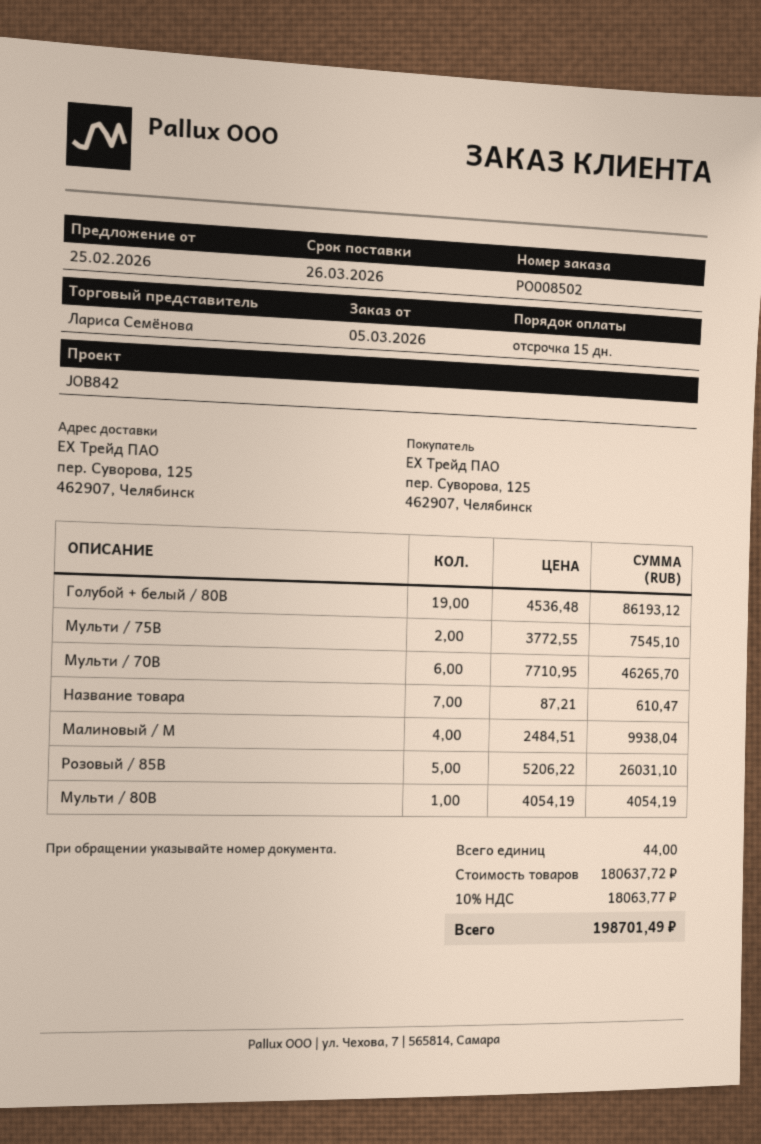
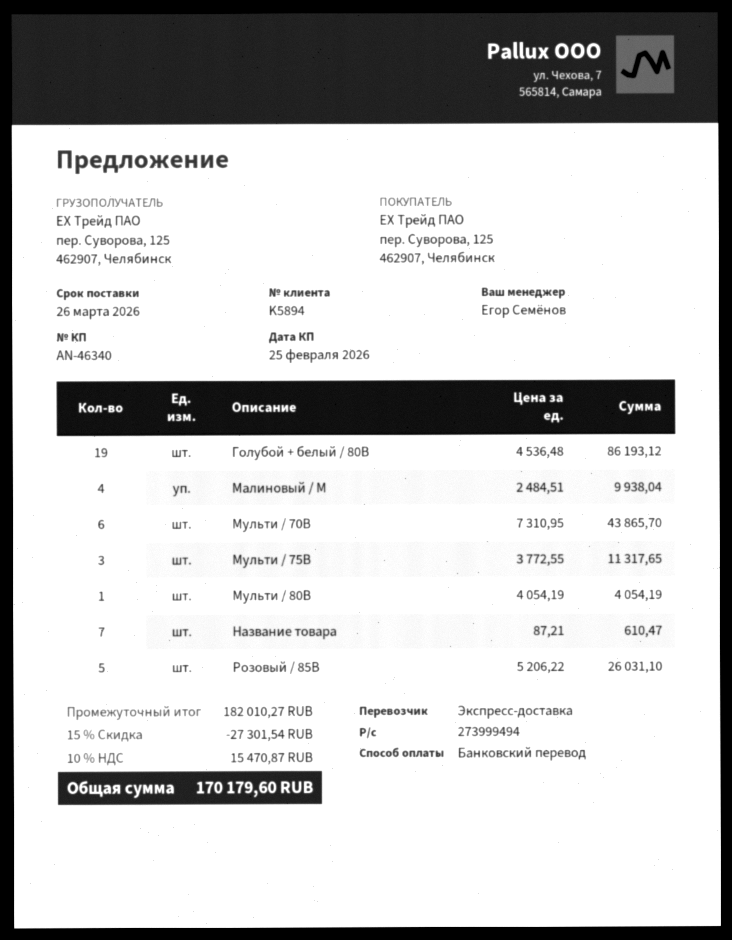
sales rep: Лариса Семёнова -> Егор Семёнов
Мульти / 75B: 2 x 3772.55 = 7545.10 -> 3 x 3772.55 = 11317.65
Мульти / 70B: 6 x 7710.95 = 46265.70 -> 6 x 7310.95 = 43865.70
subtotal: 180637.72 -> 182010.27
discount: none -> 15% = 27301.54
tax: 10% = 18063.77 -> 10% = 15470.87
total: 198701.49 -> 170179.60

